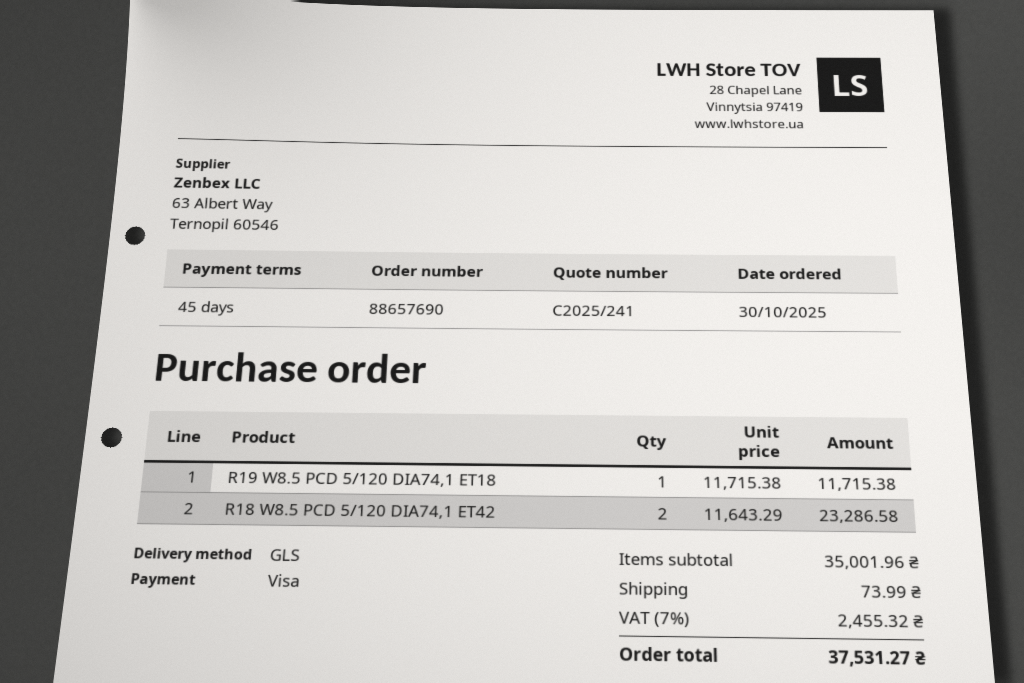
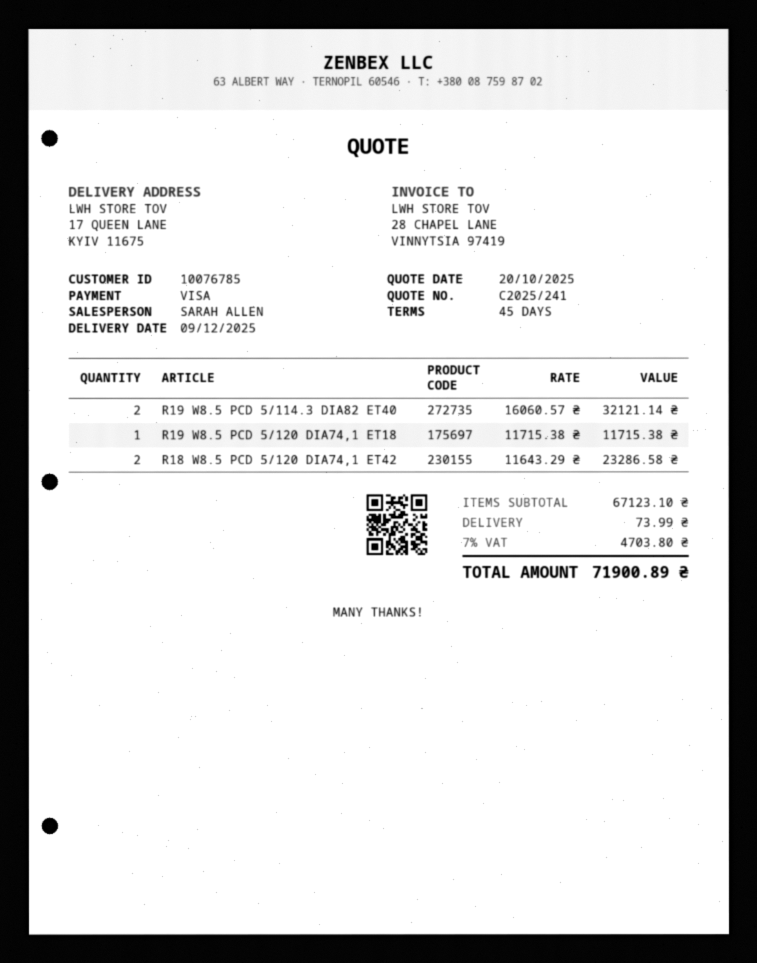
R19 W8.5 PCD 5/114.3 DIA82 ET40: none -> 2 x 16060.57 = 32121.14
subtotal: 35001.96 -> 67123.10
tax: 7% = 2455.32 -> 7% = 4703.80
total: 37531.27 -> 71900.89

